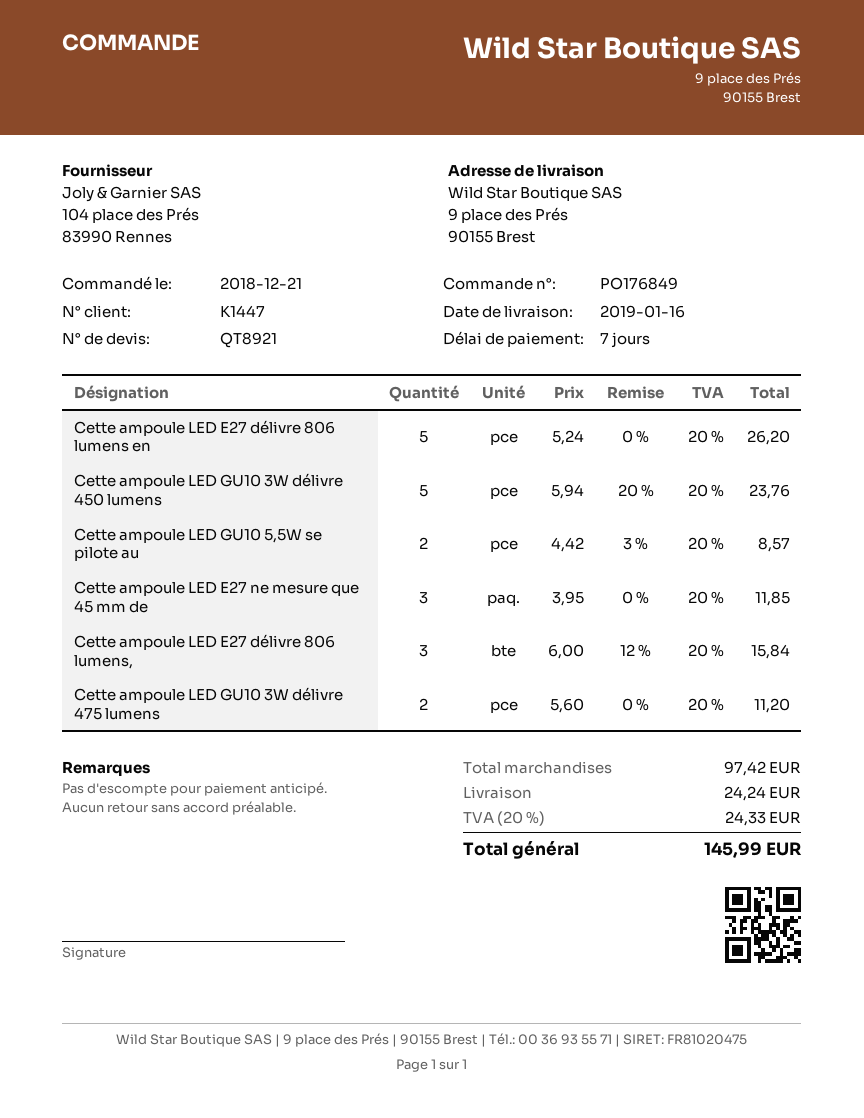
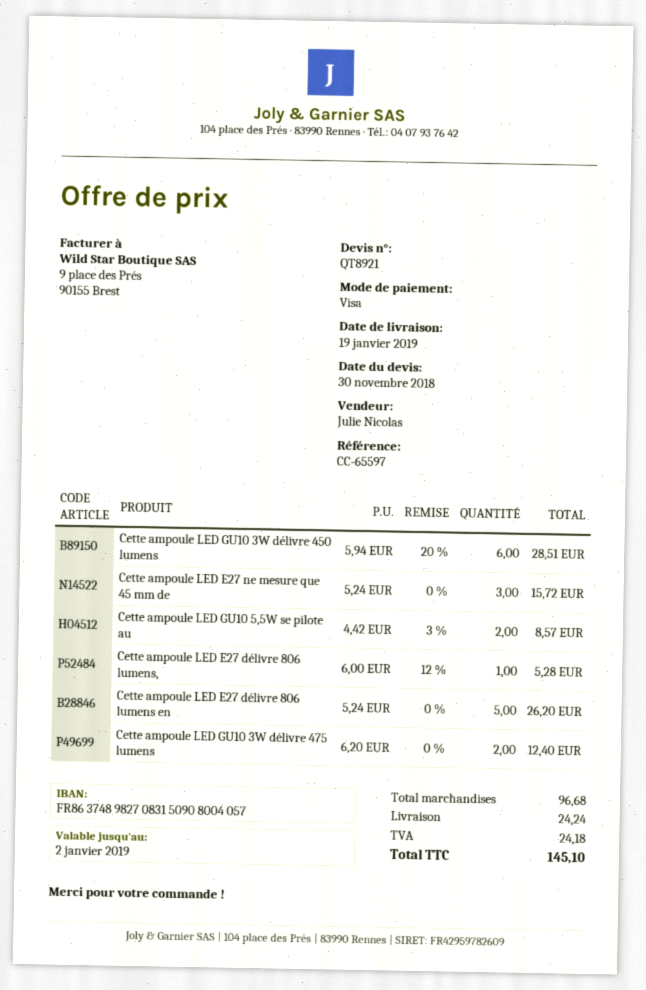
delivery date: 2019-01-16 -> 2019-01-19
Cette ampoule LED GU10 3W délivre 450 lumens: 5 x 5.94 - 20% = 23.76 -> 6 x 5.94 - 20% = 28.51
Cette ampoule LED E27 ne mesure que 45 mm de: 3 x 3.95 = 11.85 -> 3 x 5.24 = 15.72
Cette ampoule LED E27 délivre 806 lumens,: 3 x 6.00 - 12% = 15.84 -> 1 x 6.00 - 12% = 5.28
Cette ampoule LED GU10 3W délivre 475 lumens: 2 x 5.60 = 11.20 -> 2 x 6.20 = 12.40
subtotal: 97.42 -> 96.68
tax: 24.33 -> 24.18
total: 145.99 -> 145.10

